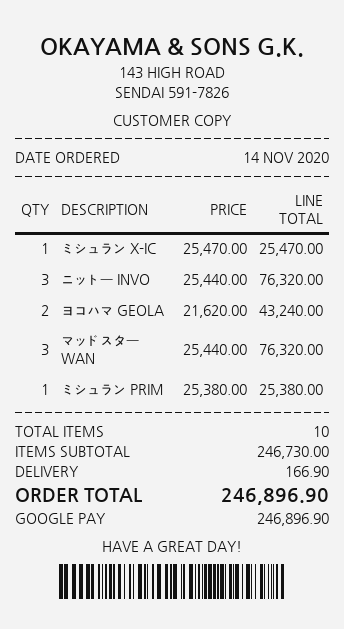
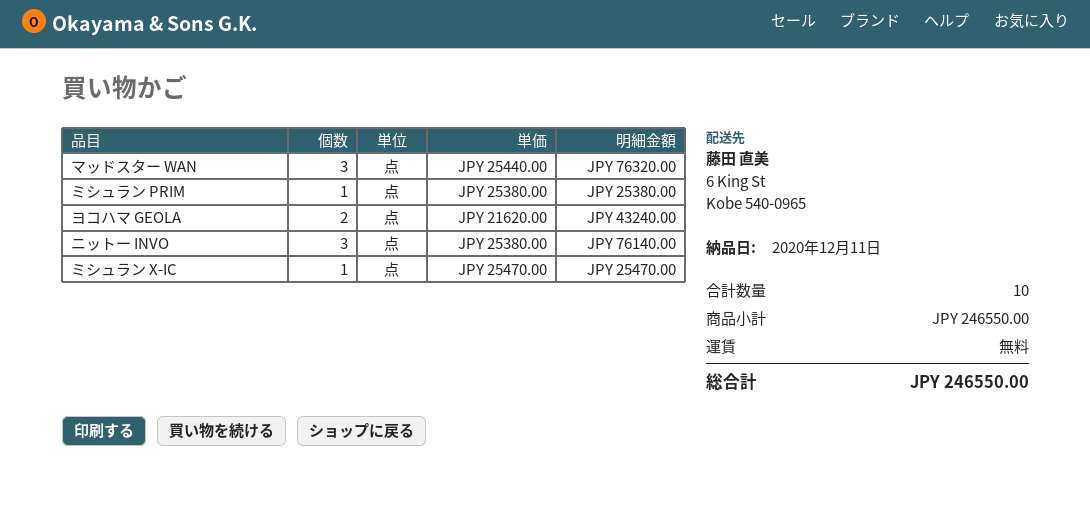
ニットー INVO: 3 x 25440.00 = 76320.00 -> 3 x 25380.00 = 76140.00
subtotal: 246730.00 -> 246550.00
shipping: 166.90 -> 0.00
total: 246896.90 -> 246550.00

